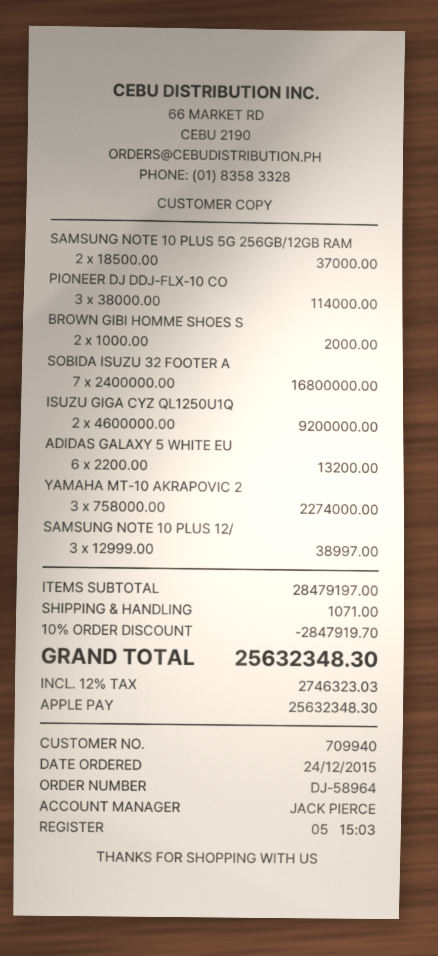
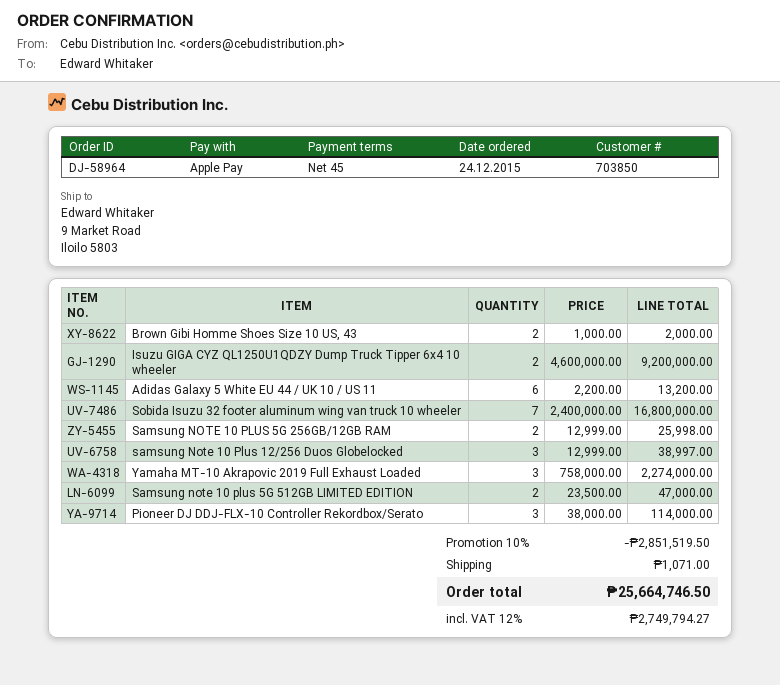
customer number: 709940 -> 703850
SAMSUNG NOTE 10 PLUS 5G 256GB/12GB RAM: 2 x 18500.00 = 37000.00 -> 2 x 12999.00 = 25998.00
Samsung note 10 plus 5G 512GB LIMITED EDITION: none -> 2 x 23500.00 = 47000.00
discount: 10% = 2847919.70 -> 10% = 2851519.50
tax: 12% = 2746323.03 -> 12% = 2749794.27
total: 25632348.30 -> 25664746.50

